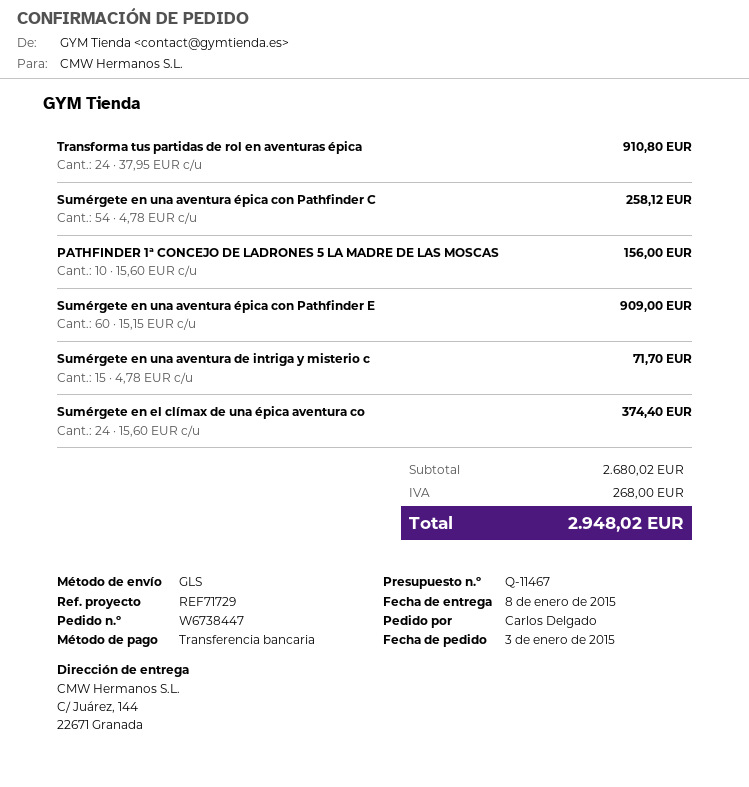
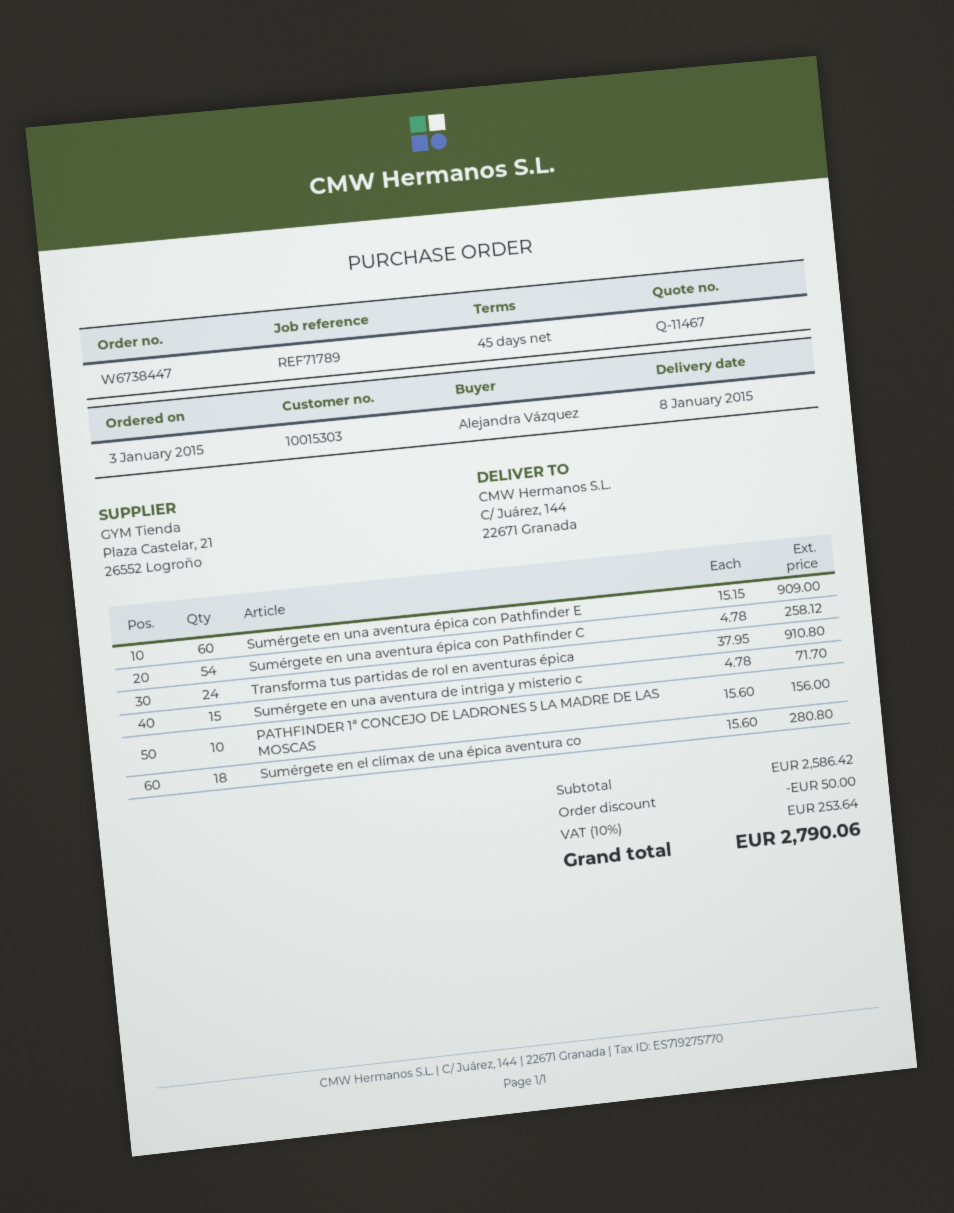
reference: REF71729 -> REF71789
ordered by: Carlos Delgado -> Alejandra Vázquez
Sumérgete en el clímax de una épica aventura co: 24 x 15.60 = 374.40 -> 18 x 15.60 = 280.80
subtotal: 2680.02 -> 2586.42
discount: none -> 50.00
tax: 268.00 -> 253.64
total: 2948.02 -> 2790.06

